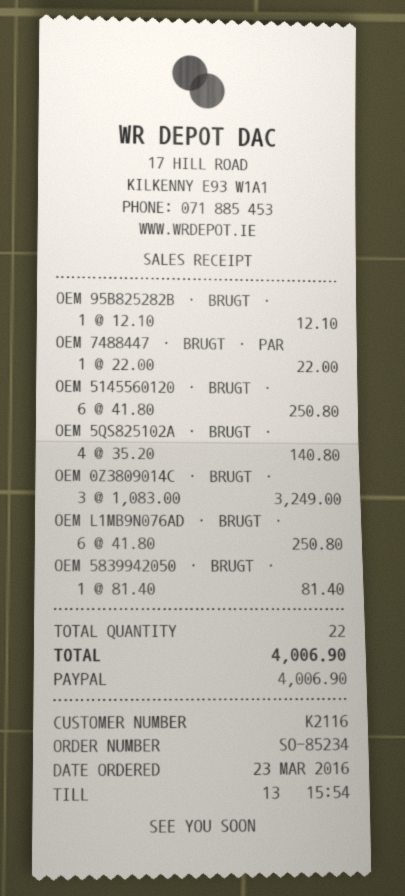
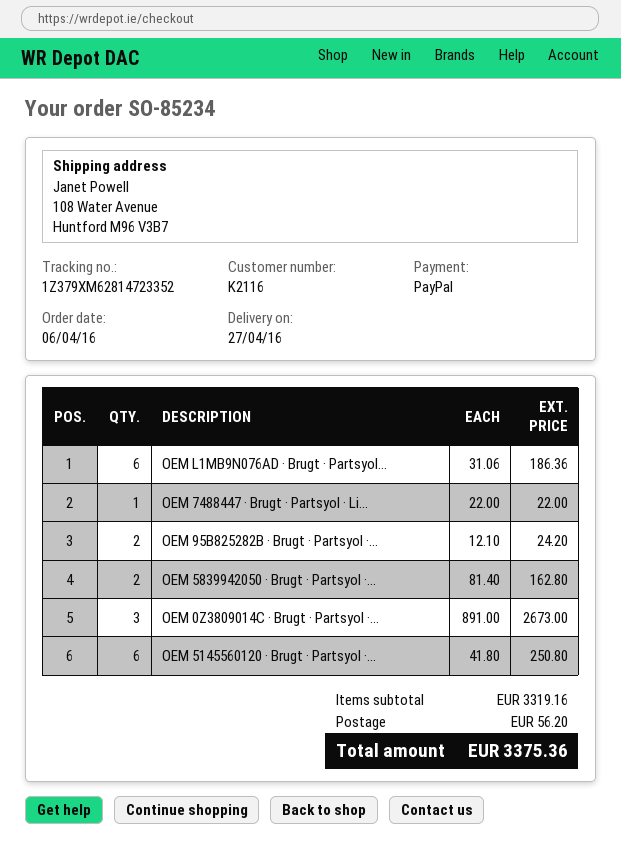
order date: 2016-03-23 -> 2016-04-06
OEM 95B825282B · BRUGT ·: 1 x 12.10 = 12.10 -> 2 x 12.10 = 24.20
OEM 5QS825102A · BRUGT ·: 4 x 35.20 = 140.80 -> none
OEM 0Z3809014C · BRUGT ·: 3 x 1083.00 = 3249.00 -> 3 x 891.00 = 2673.00
OEM L1MB9N076AD · BRUGT ·: 6 x 41.80 = 250.80 -> 6 x 31.06 = 186.36
OEM 5839942050 · BRUGT ·: 1 x 81.40 = 81.40 -> 2 x 81.40 = 162.80
shipping: none -> 56.20
total: 4006.90 -> 3375.36

